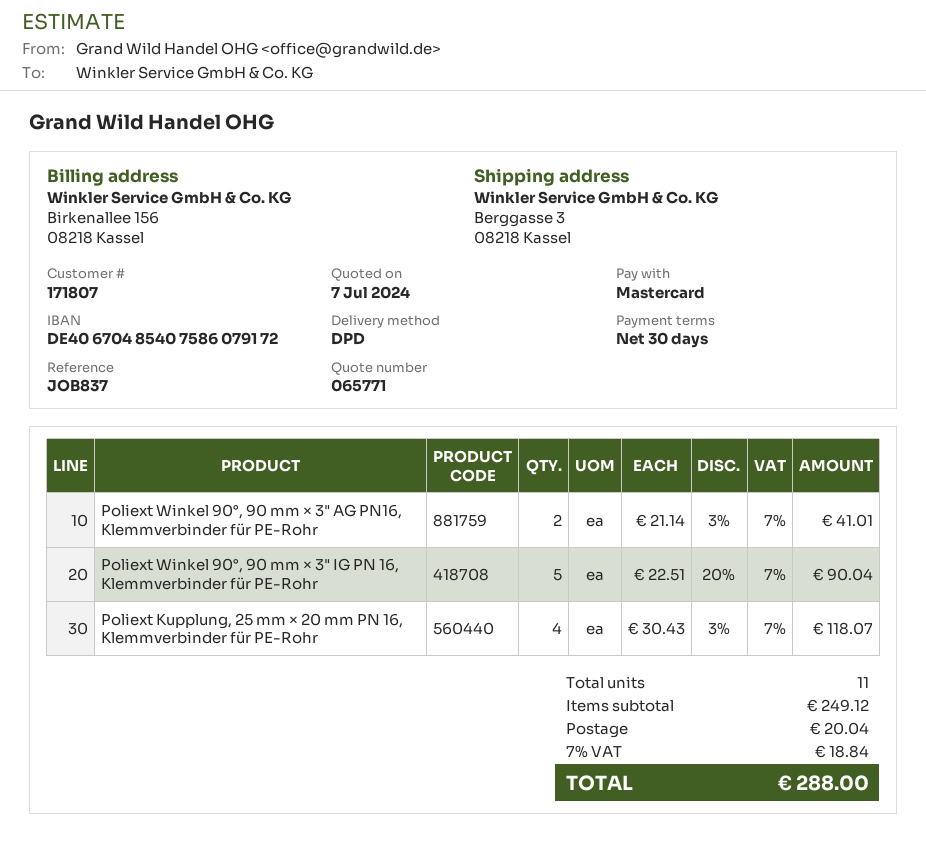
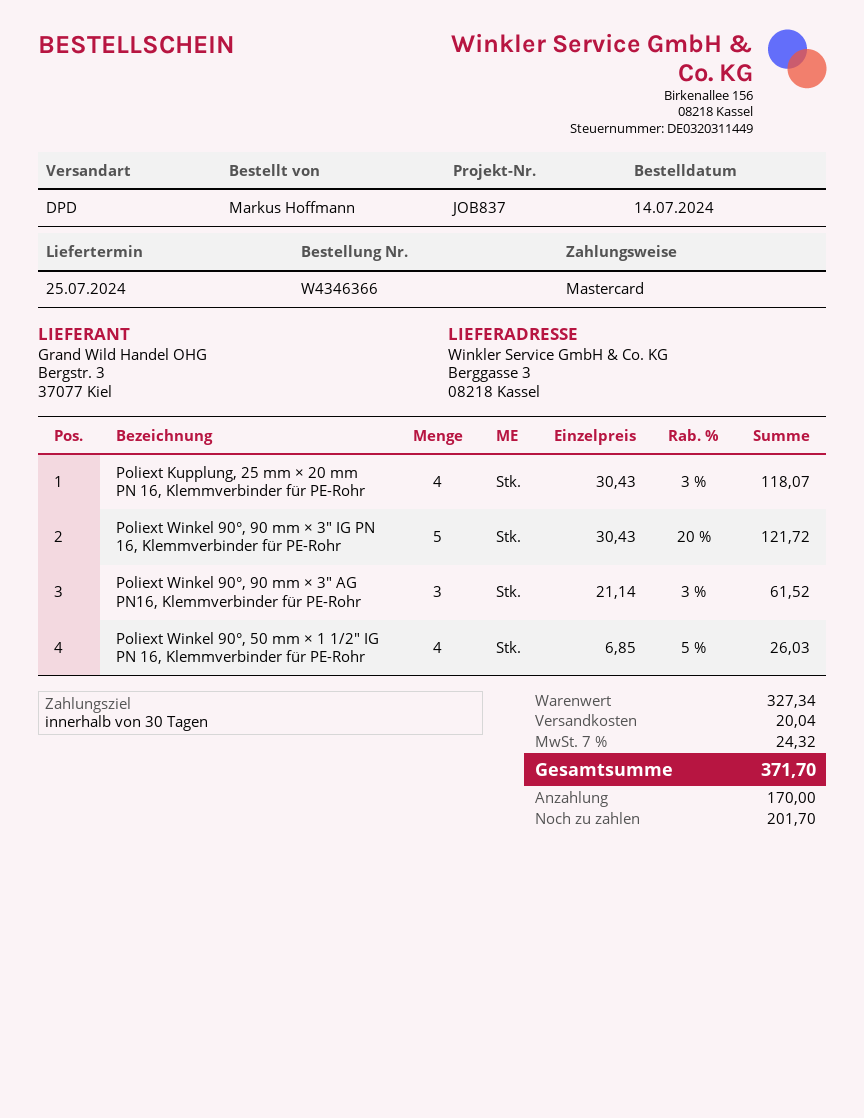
Poliext Winkel 90°, 90 mm × 3" AG PN16, Klemmverbinder für PE-Rohr: 2 x 21.14 - 3% = 41.01 -> 3 x 21.14 - 3% = 61.52
Poliext Winkel 90°, 90 mm × 3" IG PN 16, Klemmverbinder für PE-Rohr: 5 x 22.51 - 20% = 90.04 -> 5 x 30.43 - 20% = 121.72
Poliext Winkel 90°, 50 mm × 1 1/2" IG PN 16, Klemmverbinder für PE-Rohr: none -> 4 x 6.85 - 5% = 26.03
subtotal: 249.12 -> 327.34
tax: 7% = 18.84 -> 7% = 24.32
total: 288.00 -> 371.70

